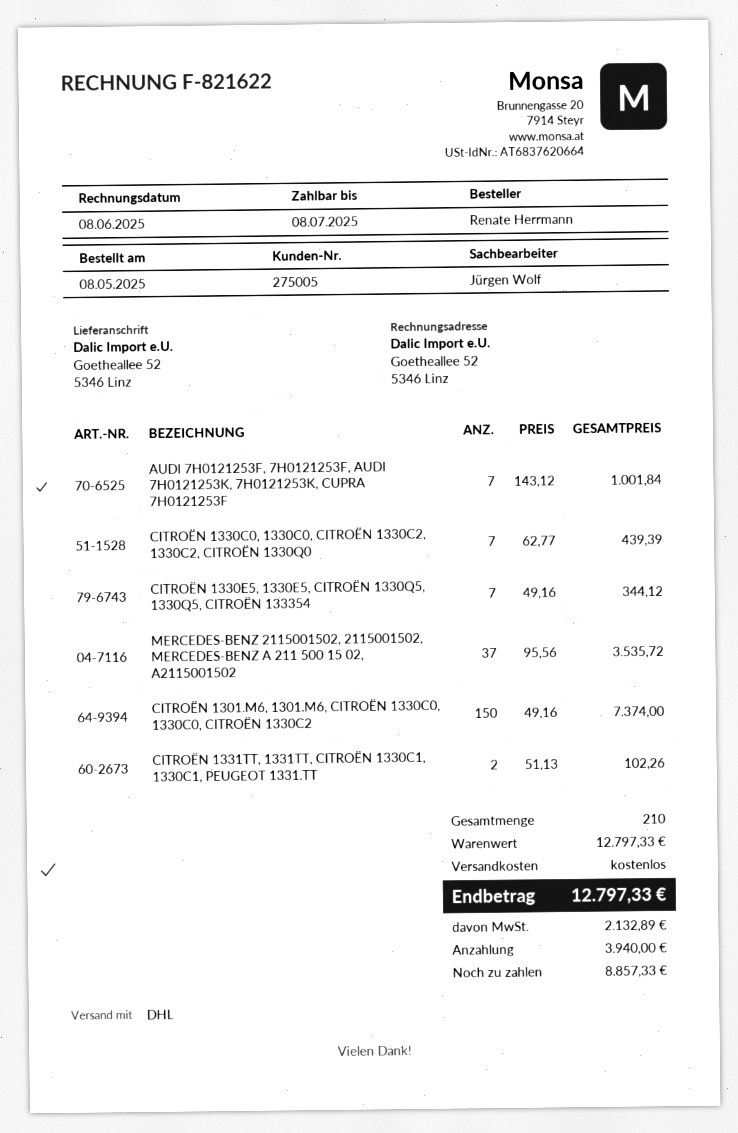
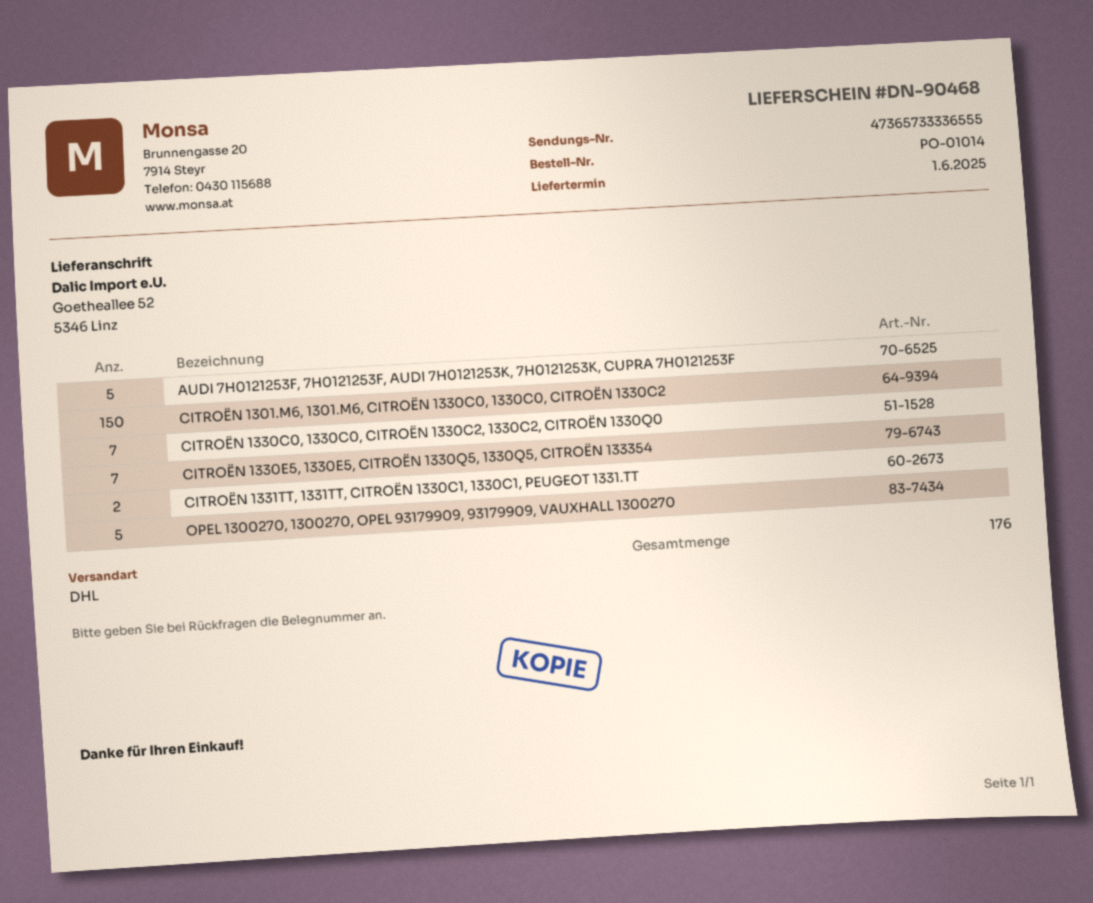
AUDI 7H0121253F, 7H0121253F, AUDI 7H0121253K, 7H0121253K, CUPRA 7H0121253F: 7 -> 5
MERCEDES-BENZ 2115001502, 2115001502, MERCEDES-BENZ A 211 500 15 02, A2115001502: 37 -> none
OPEL 1300270, 1300270, OPEL 93179909, 93179909, VAUXHALL 1300270: none -> 5
total quantity: 210 -> 176

